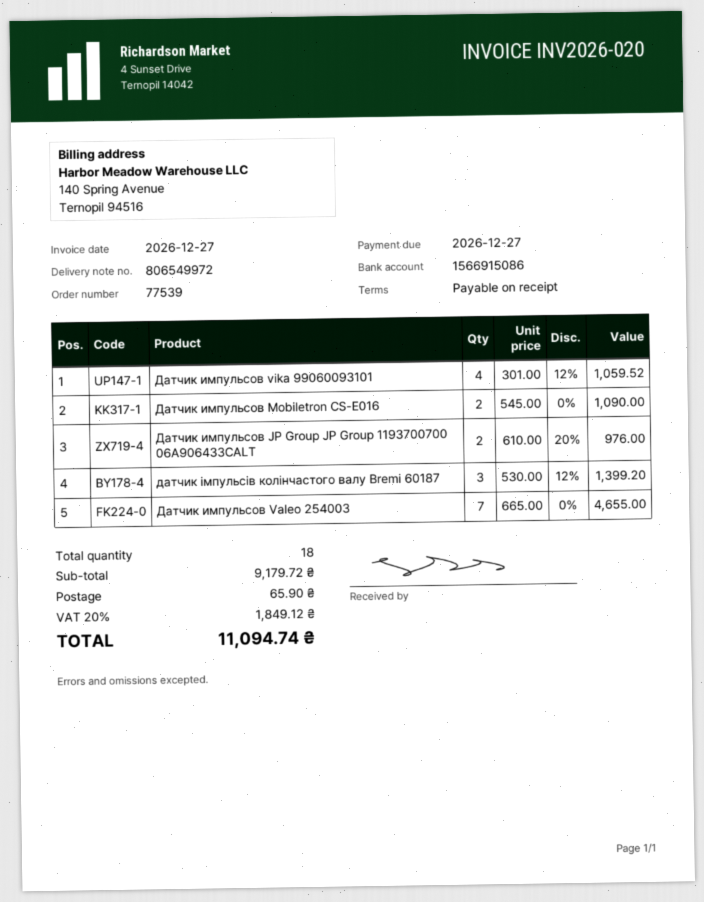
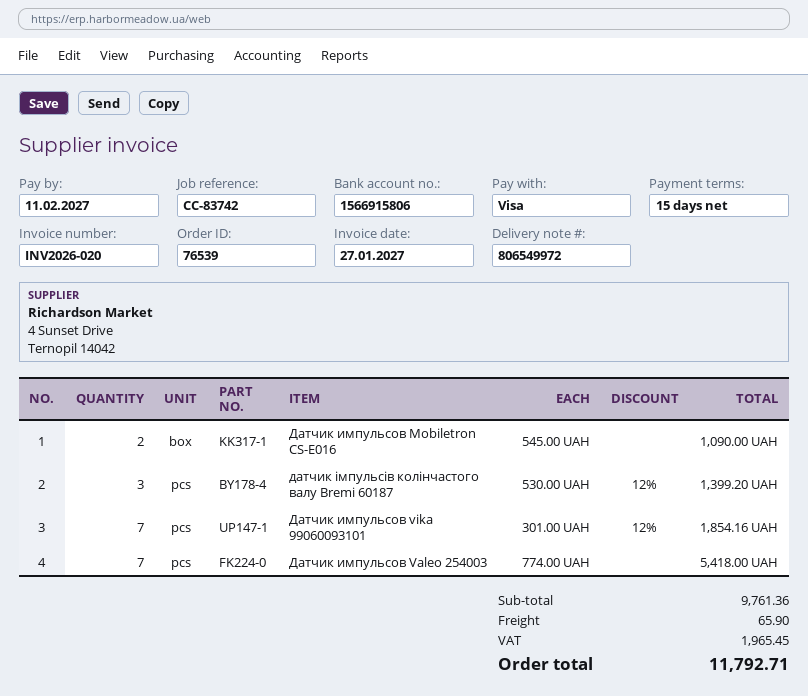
order number: 77539 -> 76539
invoice date: 2026-12-27 -> 2027-01-27
payment terms: on receipt -> 15 days
due date: 2026-12-27 -> 2027-02-11
bank account: 1566915086 -> 1566915806
Датчик импульсов vika 99060093101: 4 x 301.00 - 12% = 1059.52 -> 7 x 301.00 - 12% = 1854.16
Датчик импульсов JP Group JP Group 1193700700 06A906433CALT: 2 x 610.00 - 20% = 976.00 -> none
Датчик импульсов Valeo 254003: 7 x 665.00 = 4655.00 -> 7 x 774.00 = 5418.00
subtotal: 9179.72 -> 9761.36
tax: 1849.12 -> 1965.45
total: 11094.74 -> 11792.71

